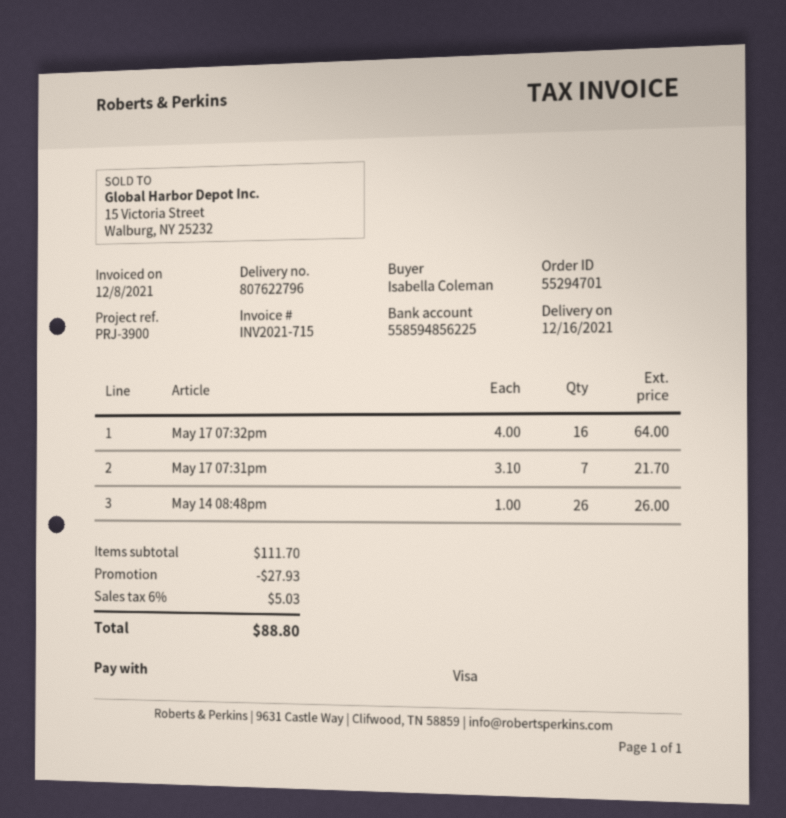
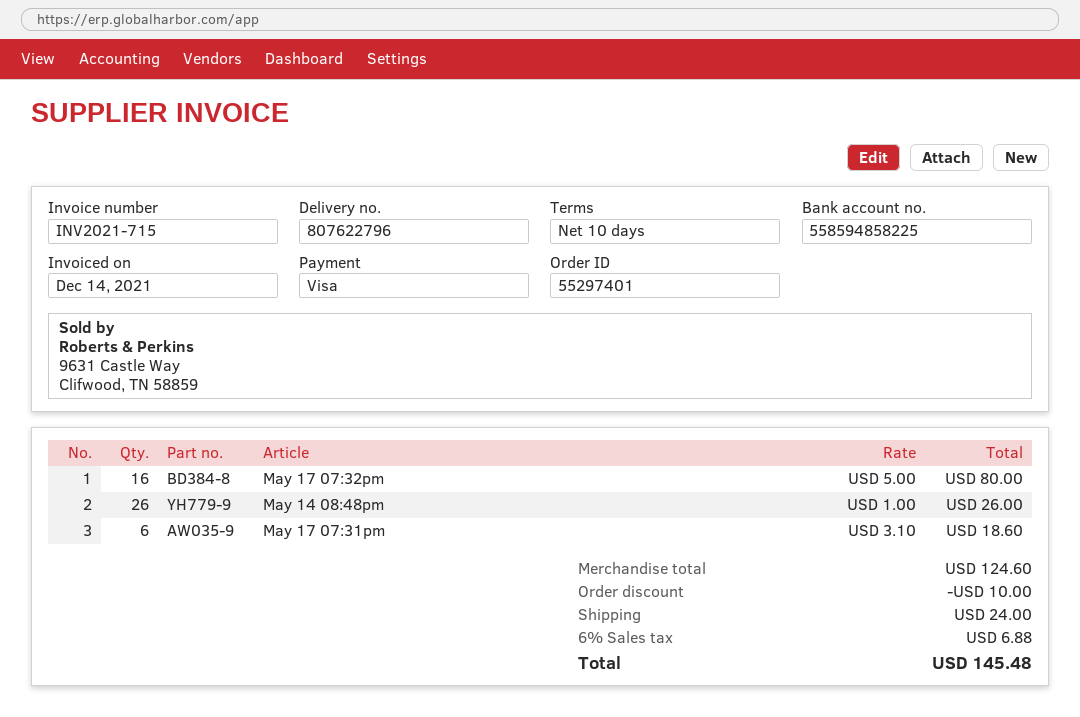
order number: 55294701 -> 55297401
invoice date: 2021-12-08 -> 2021-12-14
bank account: 558594856225 -> 558594858225
May 17 07:32pm: 16 x 4.00 = 64.00 -> 16 x 5.00 = 80.00
May 17 07:31pm: 7 x 3.10 = 21.70 -> 6 x 3.10 = 18.60
subtotal: 111.70 -> 124.60
discount: 27.93 -> 10.00
shipping: none -> 24.00
tax: 6% = 5.03 -> 6% = 6.88
total: 88.80 -> 145.48

